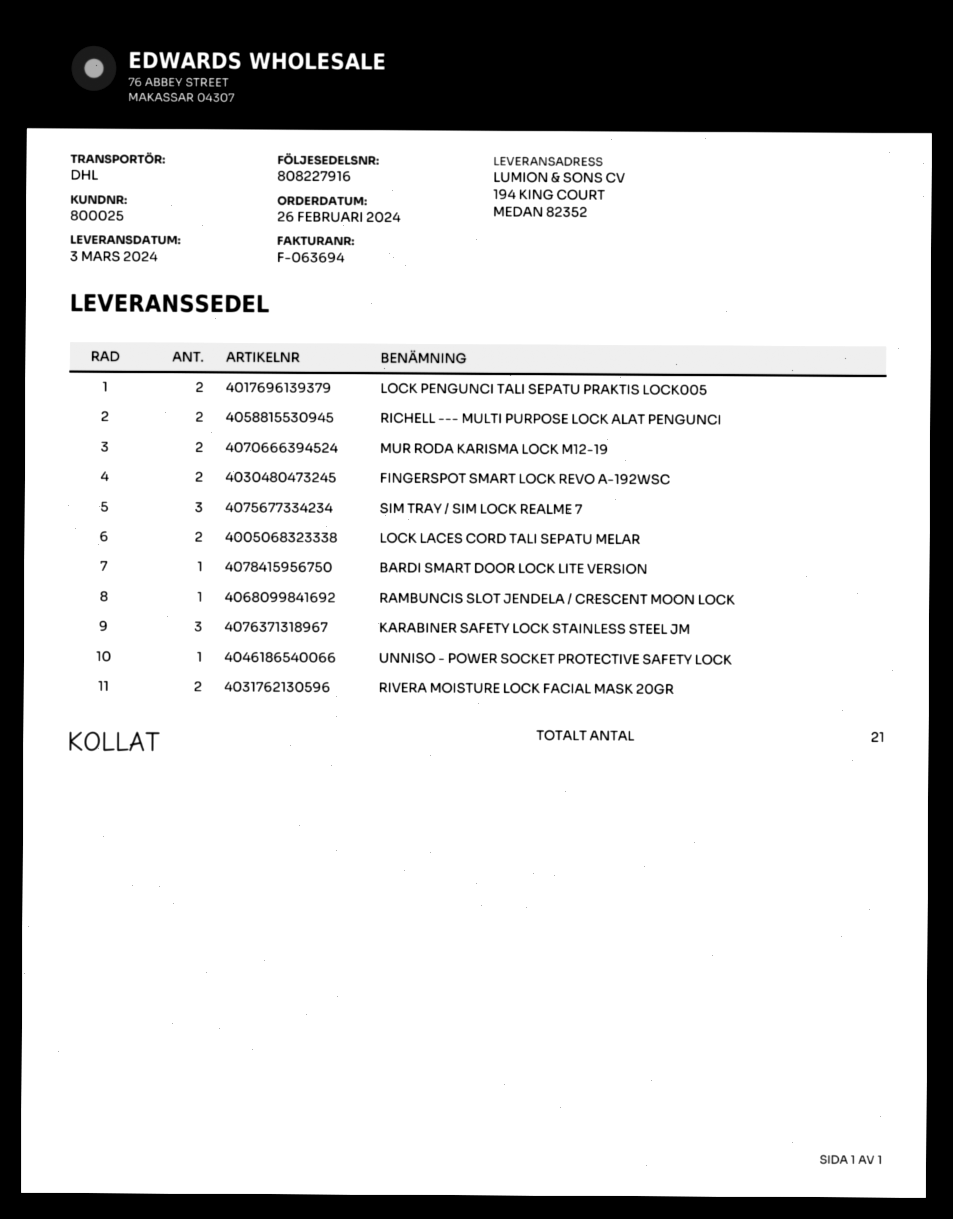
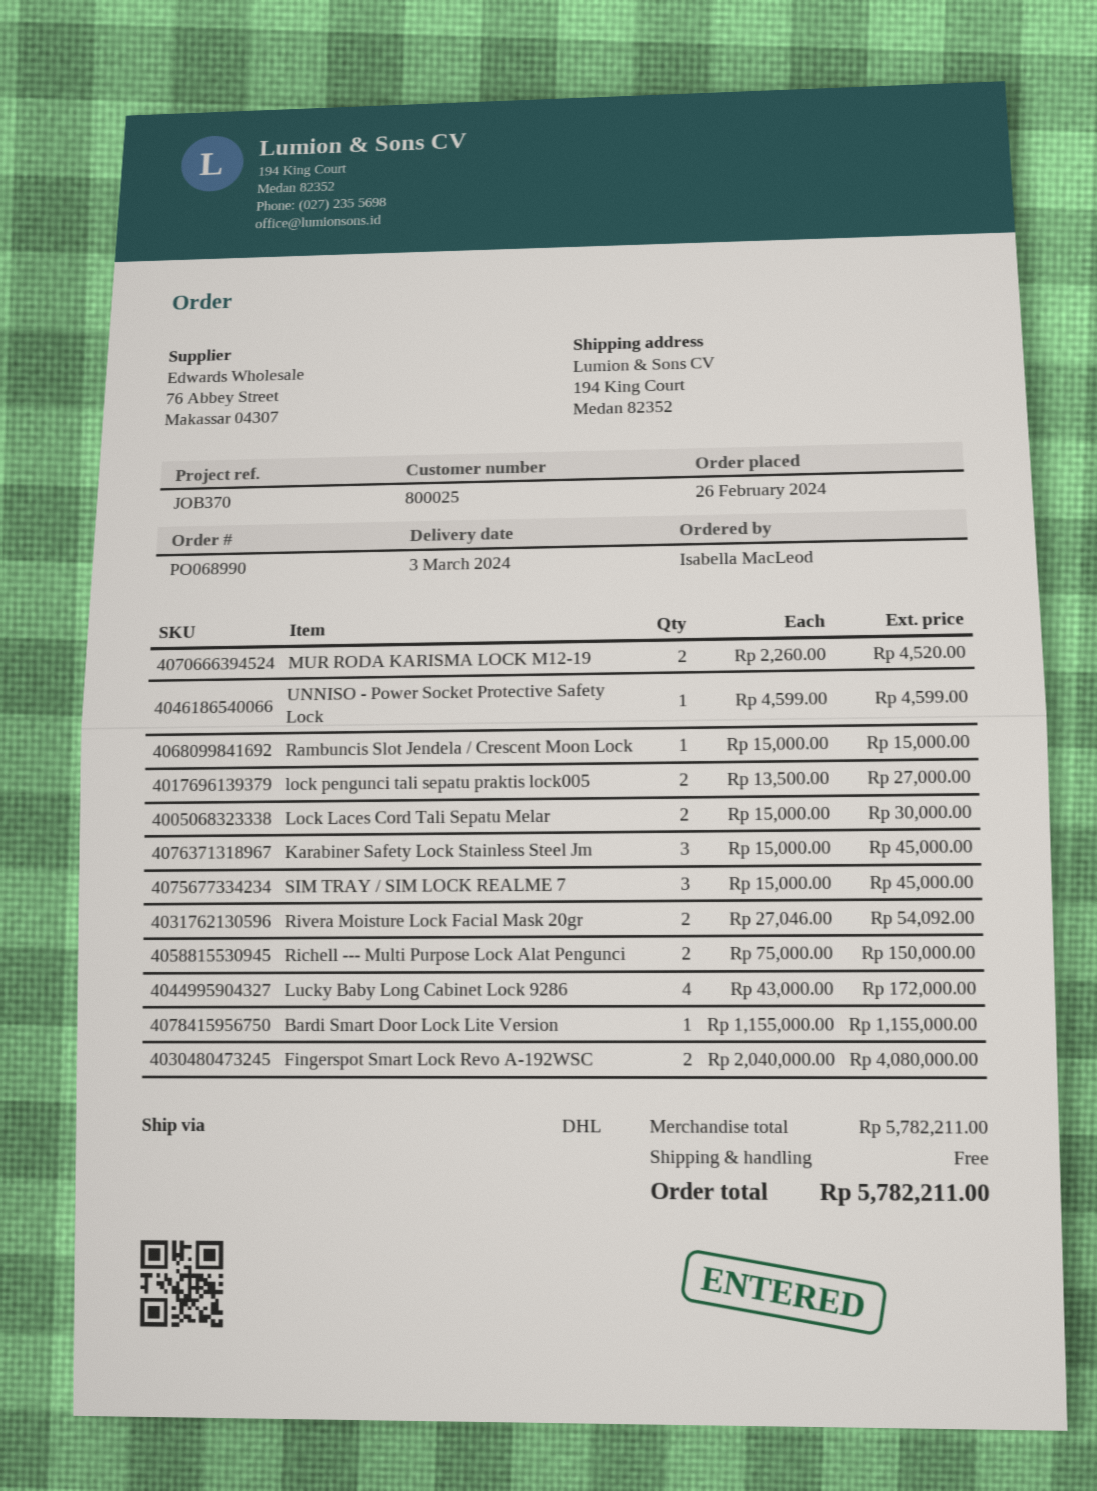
Lucky Baby Long Cabinet Lock 9286: none -> 4

